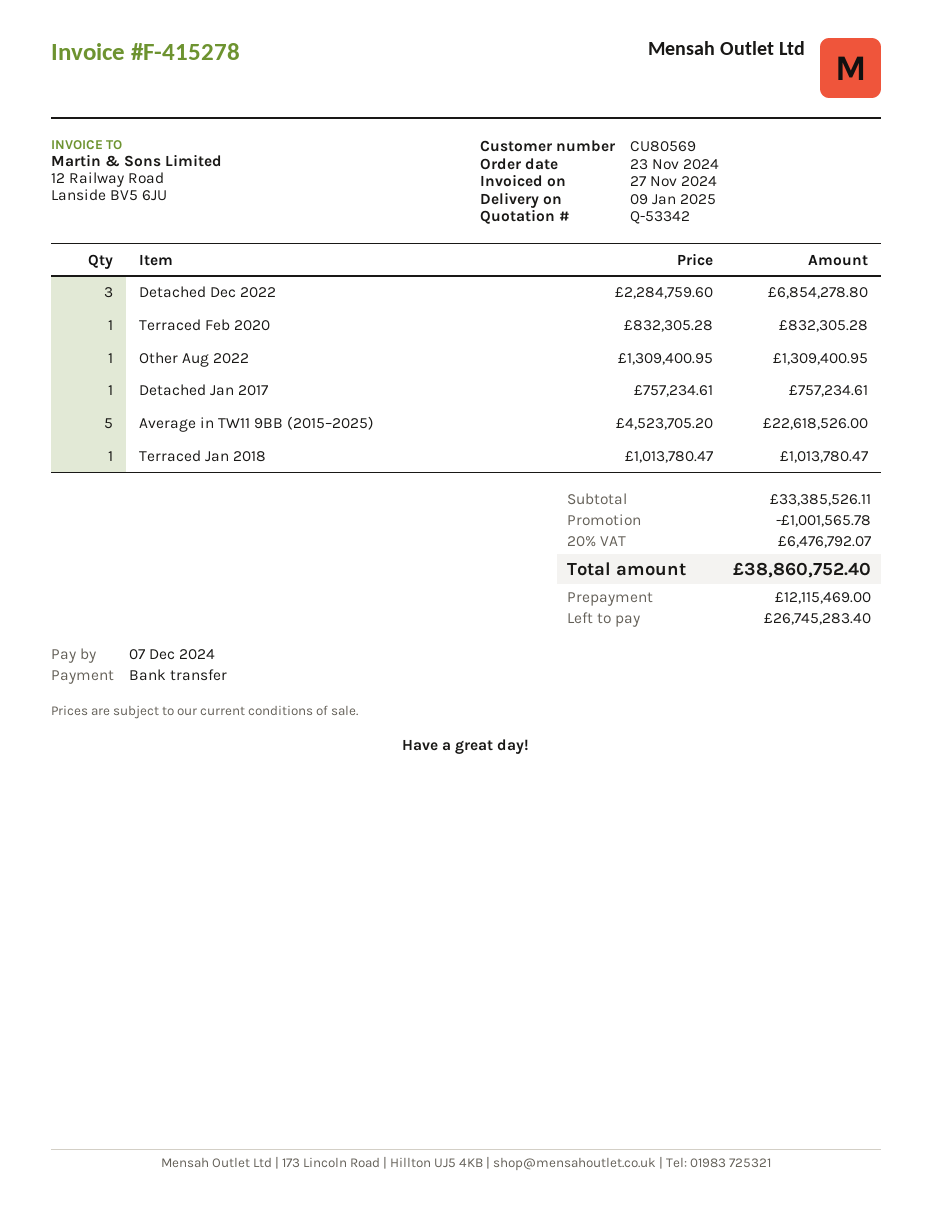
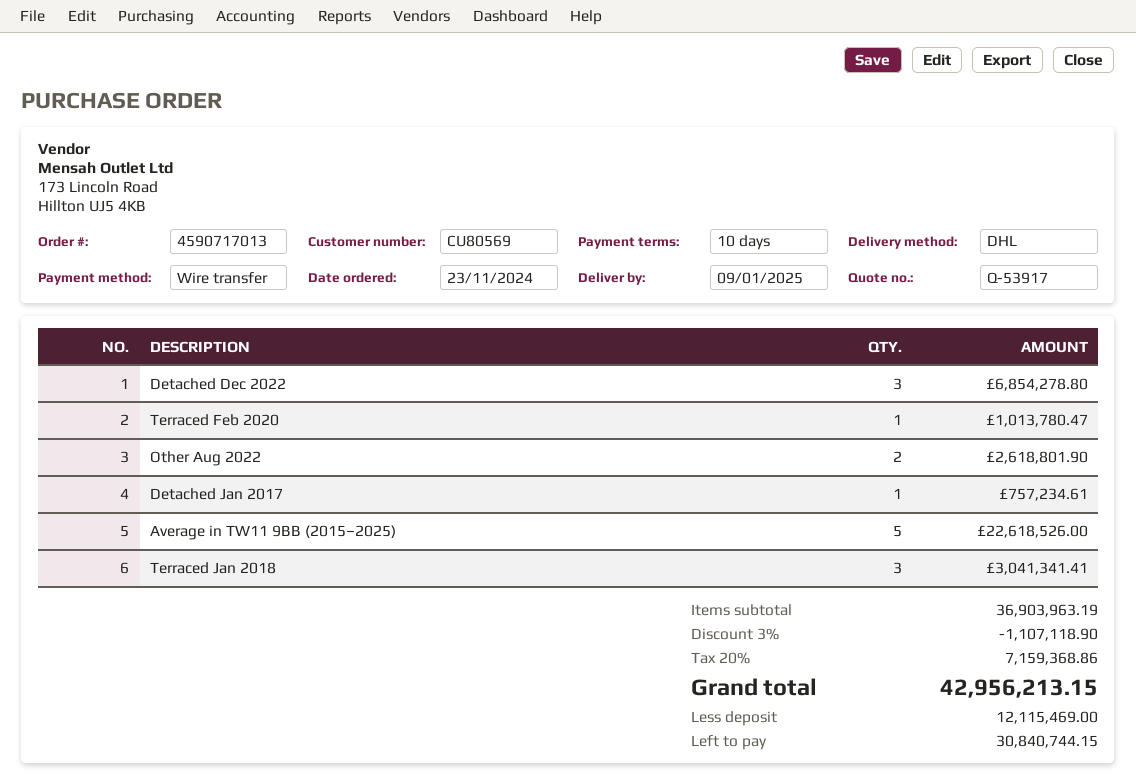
quote number: Q-53342 -> Q-53917
Terraced Feb 2020: 1 for 832305.28 -> 1 for 1013780.47
Other Aug 2022: 1 for 1309400.95 -> 2 for 2618801.90
Terraced Jan 2018: 1 for 1013780.47 -> 3 for 3041341.41
subtotal: 33385526.11 -> 36903963.19
discount: 1001565.78 -> 1107118.90
tax: 20% = 6476792.07 -> 20% = 7159368.86
total: 38860752.40 -> 42956213.15
balance: 26745283.40 -> 30840744.15

